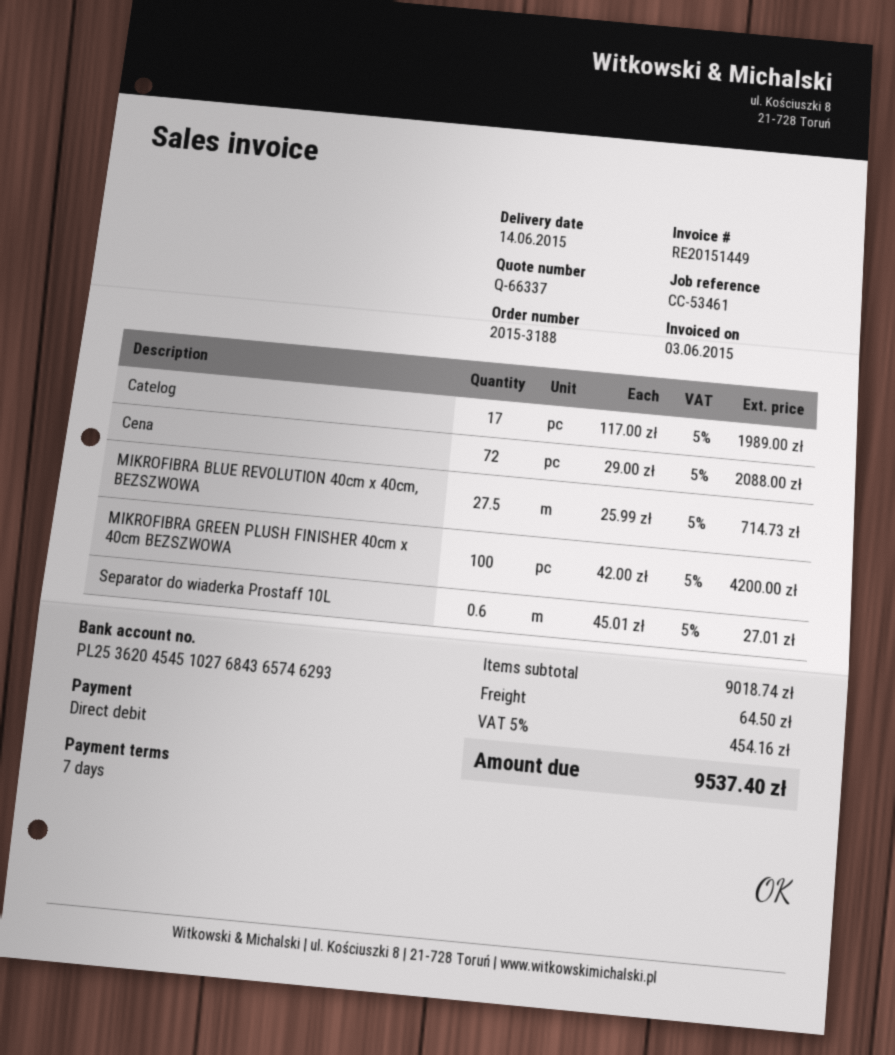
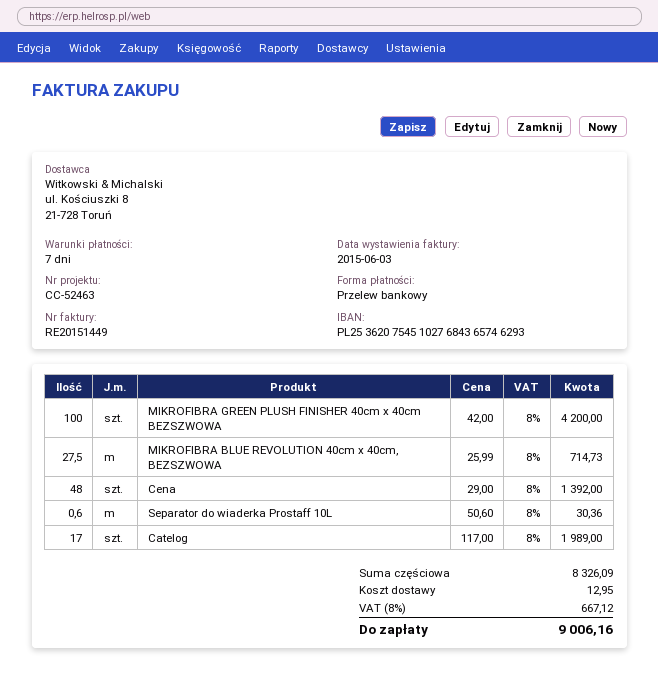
reference: CC-53461 -> CC-52463
payment method: direct debit -> bank transfer
bank account: PL25362045451027684365746293 -> PL25362075451027684365746293
Cena: 72 x 29.00 = 2088.00 -> 48 x 29.00 = 1392.00
Separator do wiaderka Prostaff 10L: 0.6 x 45.01 = 27.01 -> 0.6 x 50.60 = 30.36
subtotal: 9018.74 -> 8326.09
shipping: 64.50 -> 12.95
tax: 5% = 454.16 -> 8% = 667.12
total: 9537.40 -> 9006.16

